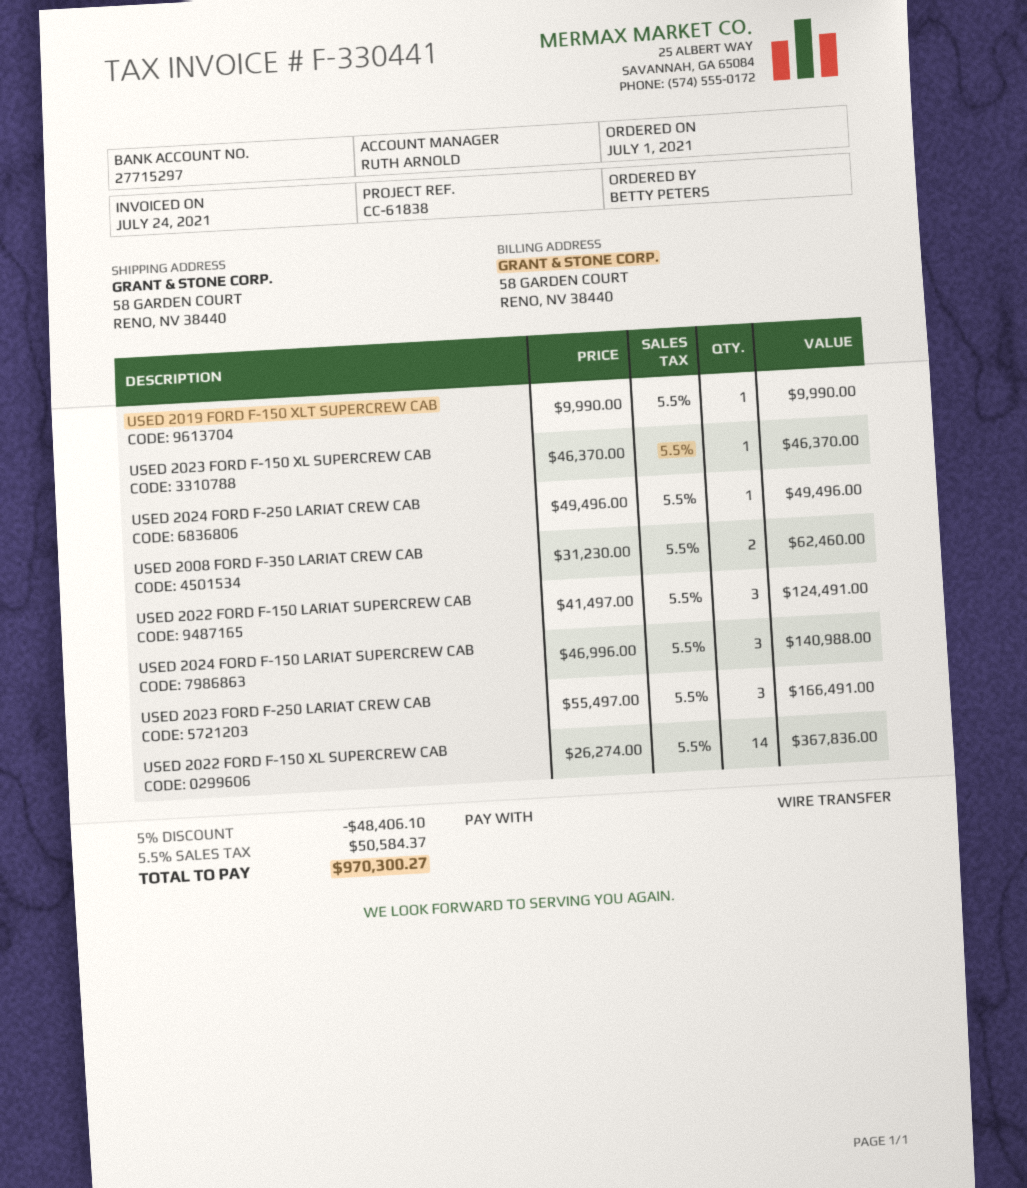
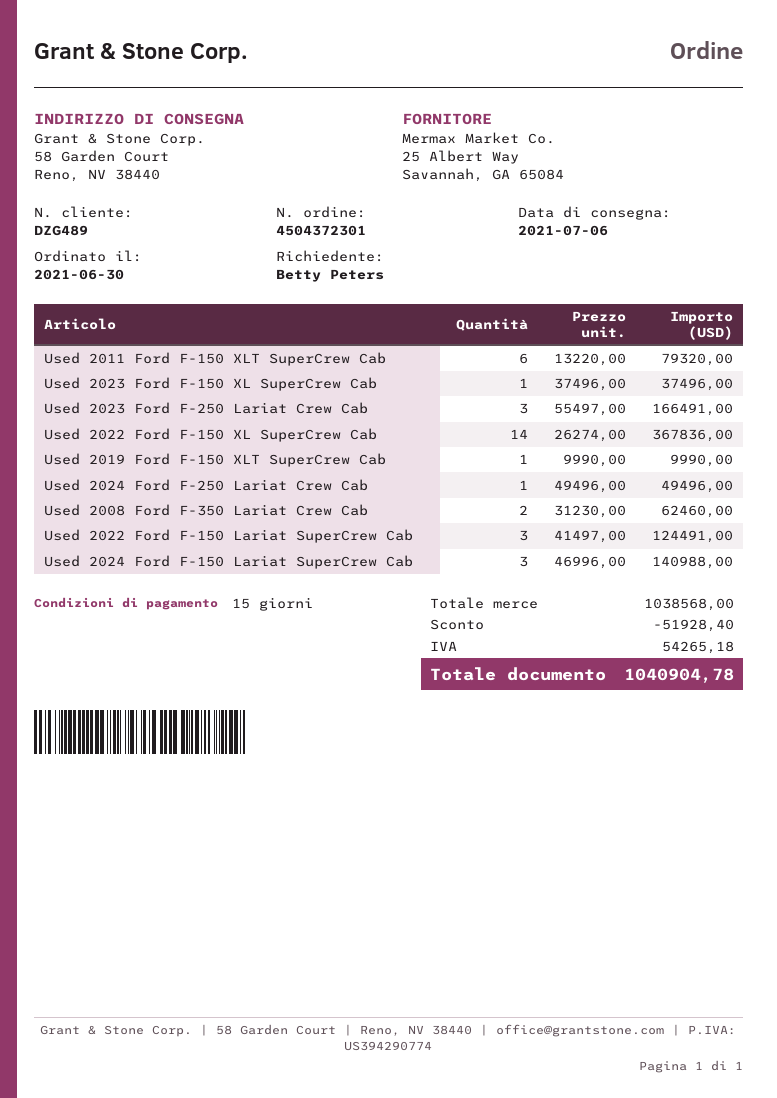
order date: 2021-07-01 -> 2021-06-30
USED 2023 FORD F-150 XL SUPERCREW CAB: 1 x 46370.00 = 46370.00 -> 1 x 37496.00 = 37496.00
Used 2011 Ford F-150 XLT SuperCrew Cab: none -> 6 x 13220.00 = 79320.00
discount: 48406.10 -> 51928.40
tax: 50584.37 -> 54265.18
total: 970300.27 -> 1040904.78

